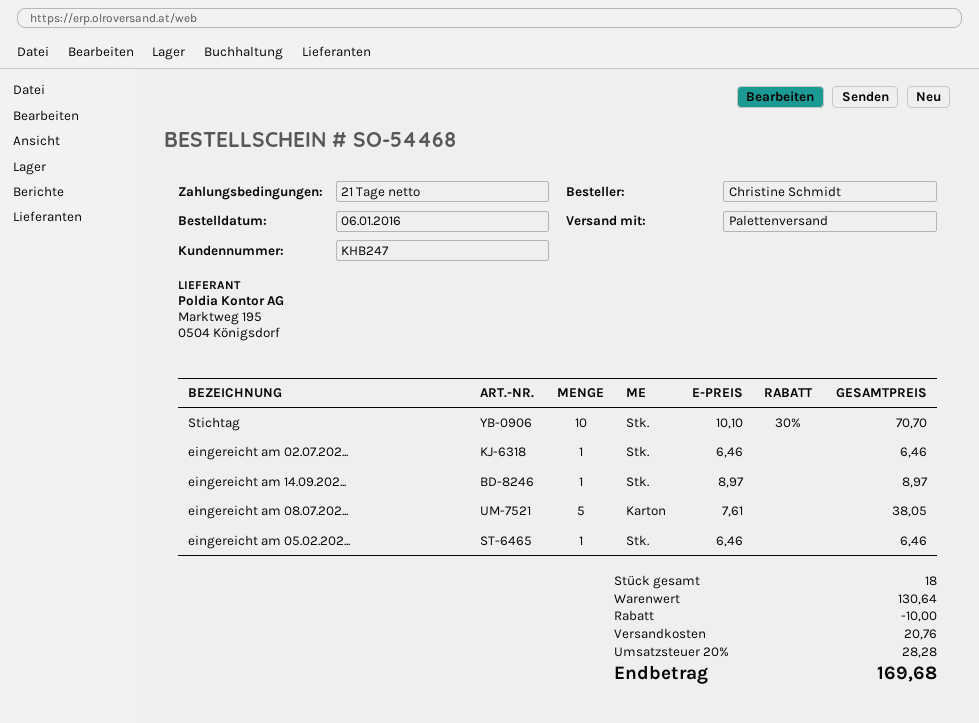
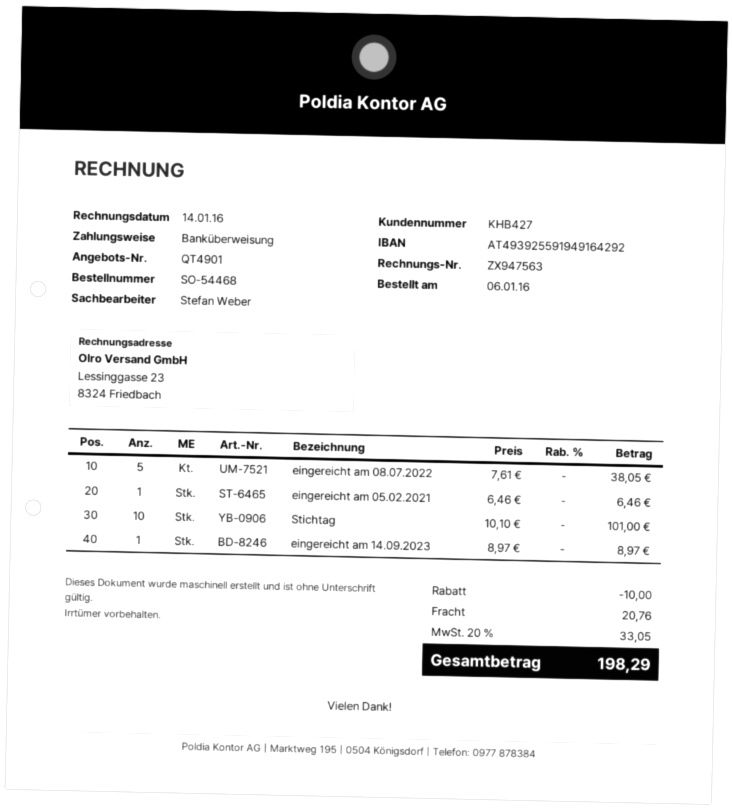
customer number: KHB247 -> KHB427
Stichtag: 10 x 10.10 - 30% = 70.70 -> 10 x 10.10 = 101.00
eingereicht am 02.07.202...: 1 x 6.46 = 6.46 -> none
tax: 20% = 28.28 -> 20% = 33.05
total: 169.68 -> 198.29

